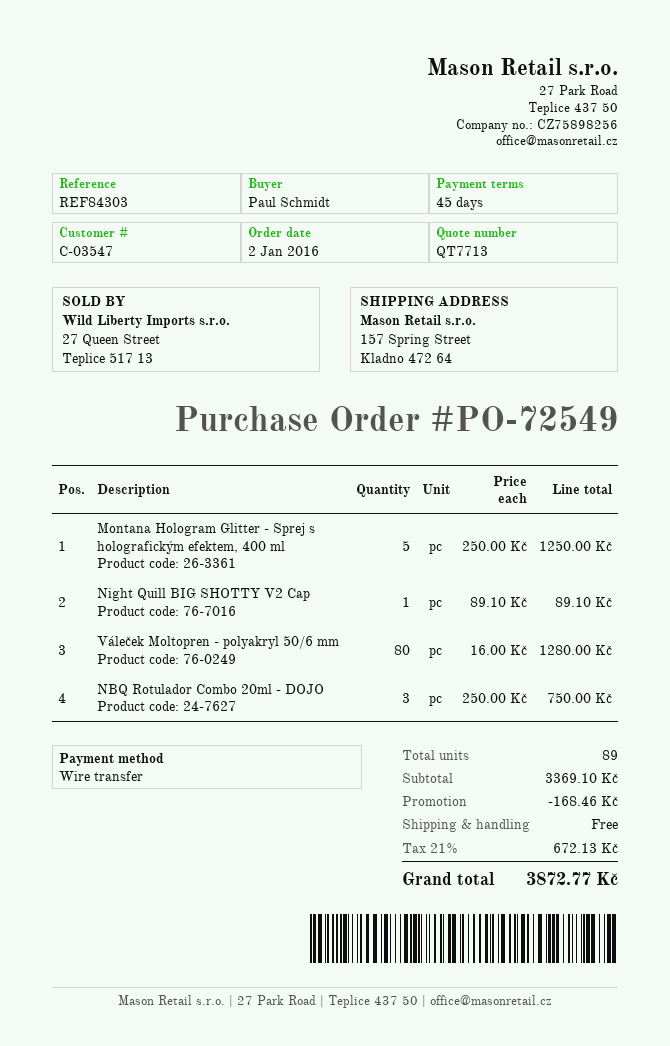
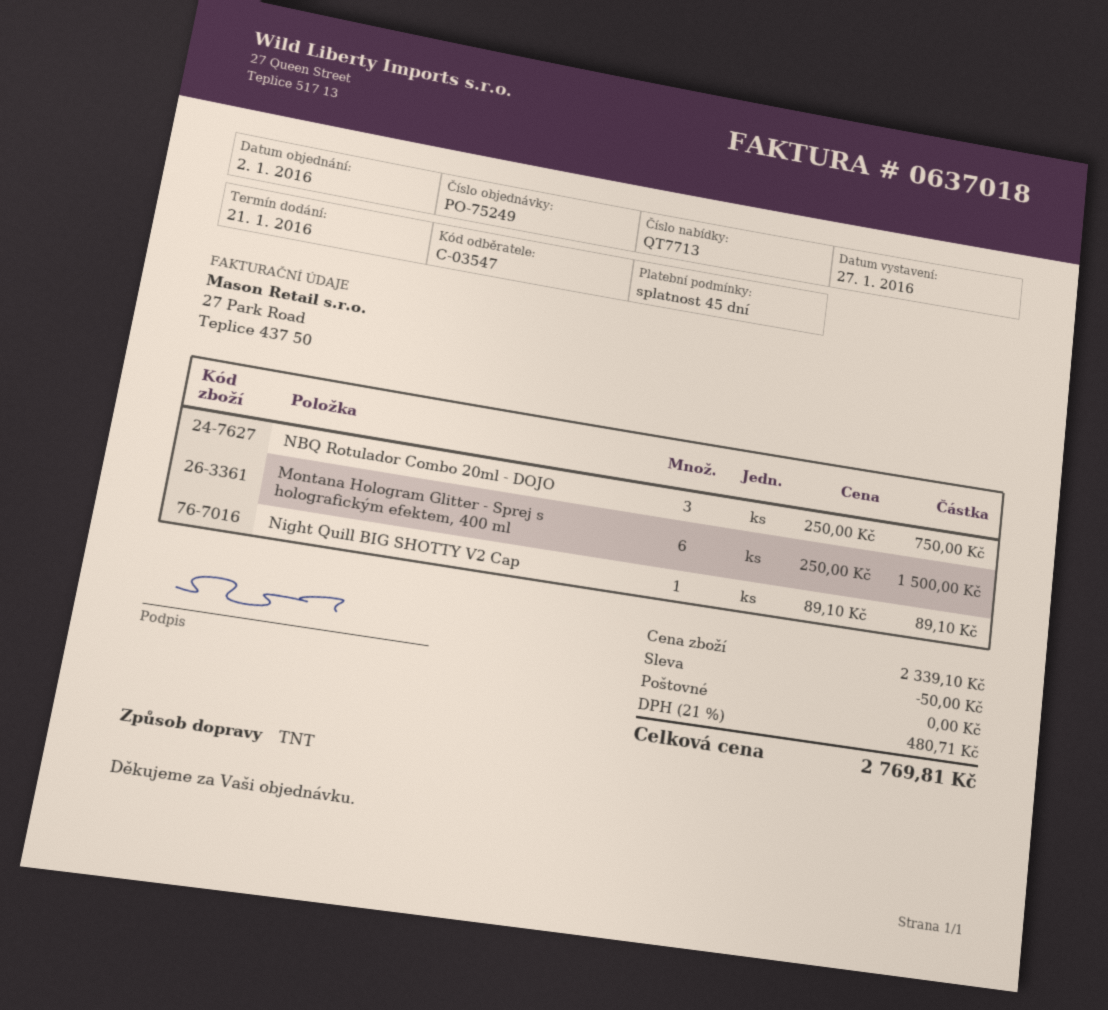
order number: PO-72549 -> PO-75249
Montana Hologram Glitter - Sprej s holografickým efektem, 400 ml: 5 x 250.00 = 1250.00 -> 6 x 250.00 = 1500.00
Váleček Moltopren - polyakryl 50/6 mm: 80 x 16.00 = 1280.00 -> none
subtotal: 3369.10 -> 2339.10
discount: 168.46 -> 50.00
tax: 21% = 672.13 -> 21% = 480.71
total: 3872.77 -> 2769.81

